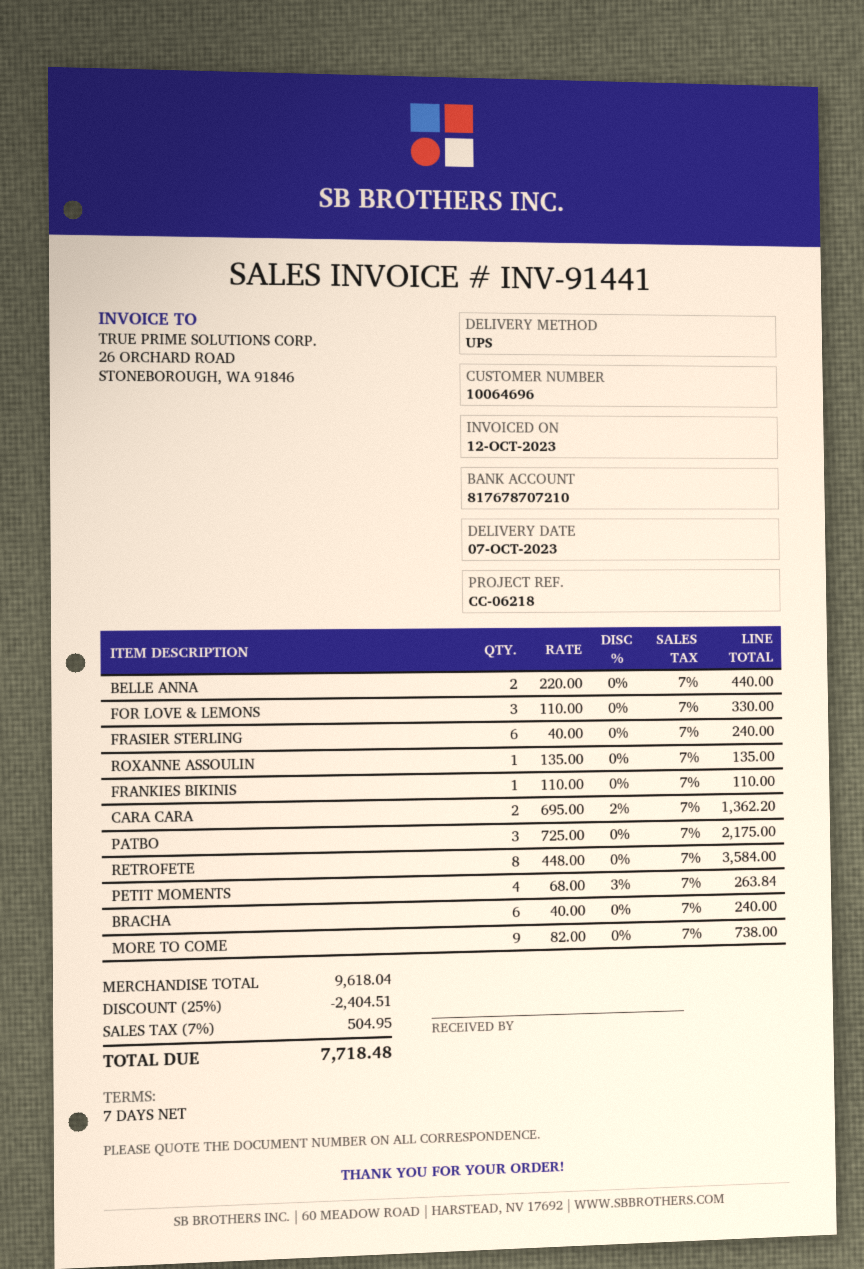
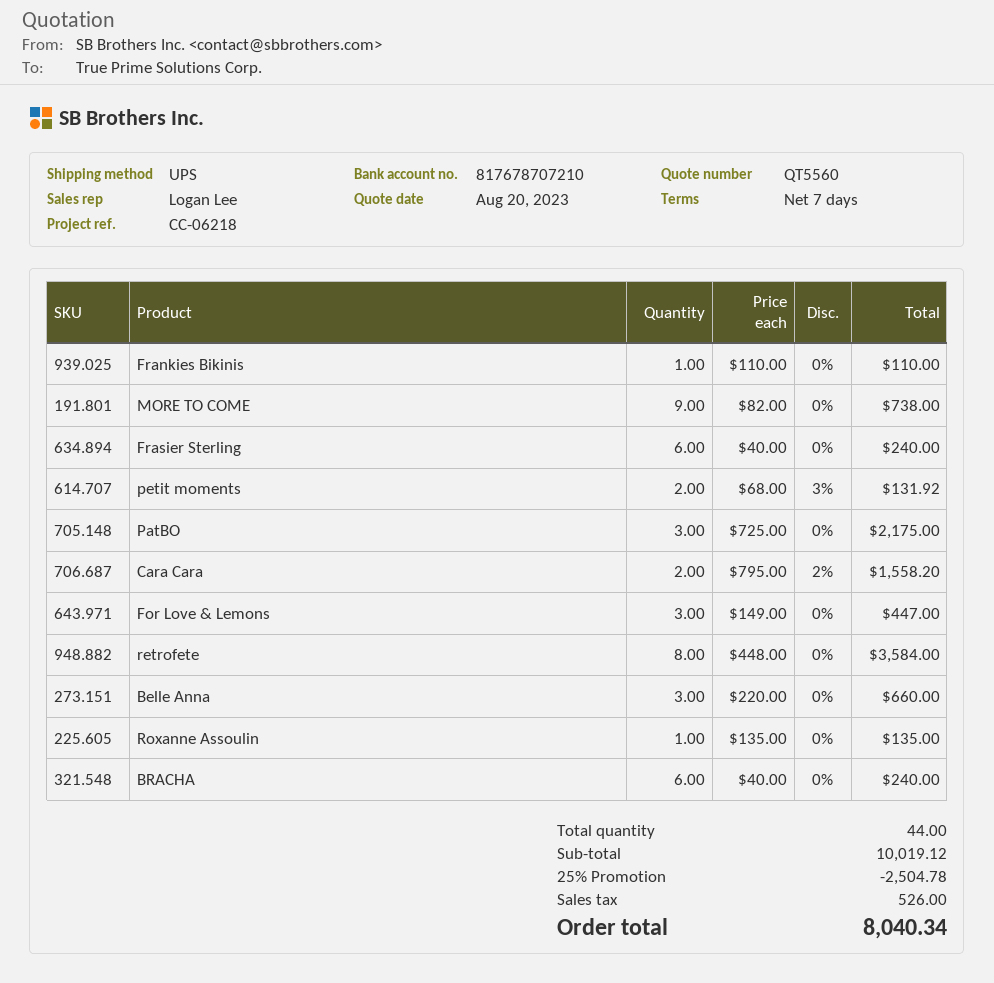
BELLE ANNA: 2 x 220.00 = 440.00 -> 3 x 220.00 = 660.00
FOR LOVE & LEMONS: 3 x 110.00 = 330.00 -> 3 x 149.00 = 447.00
CARA CARA: 2 x 695.00 - 2% = 1362.20 -> 2 x 795.00 - 2% = 1558.20
PETIT MOMENTS: 4 x 68.00 - 3% = 263.84 -> 2 x 68.00 - 3% = 131.92
subtotal: 9618.04 -> 10019.12
discount: 25% = 2404.51 -> 25% = 2504.78
tax: 504.95 -> 526.00
total: 7718.48 -> 8040.34

